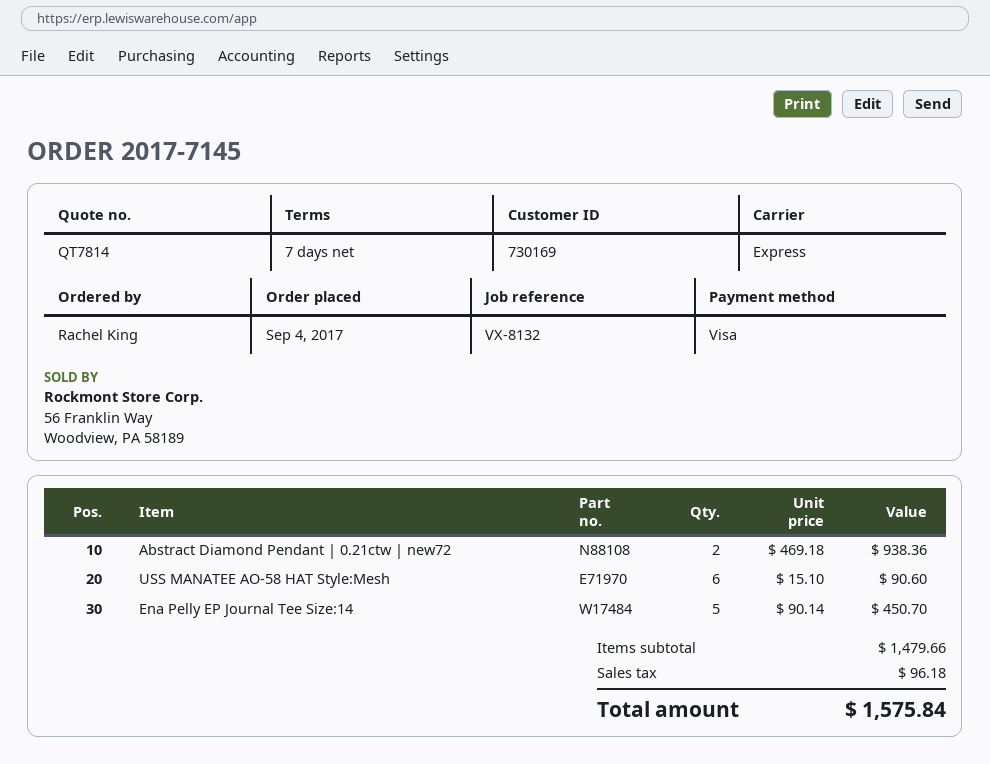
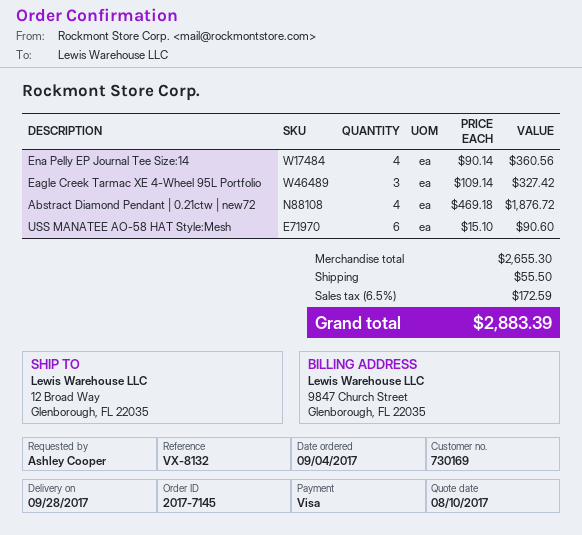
ordered by: Rachel King -> Ashley Cooper
Abstract Diamond Pendant | 0.21ctw | new72: 2 x 469.18 = 938.36 -> 4 x 469.18 = 1876.72
Ena Pelly EP Journal Tee Size:14: 5 x 90.14 = 450.70 -> 4 x 90.14 = 360.56
Eagle Creek Tarmac XE 4-Wheel 95L Portfolio: none -> 3 x 109.14 = 327.42
subtotal: 1479.66 -> 2655.30
shipping: none -> 55.50
tax: 96.18 -> 172.59
total: 1575.84 -> 2883.39

